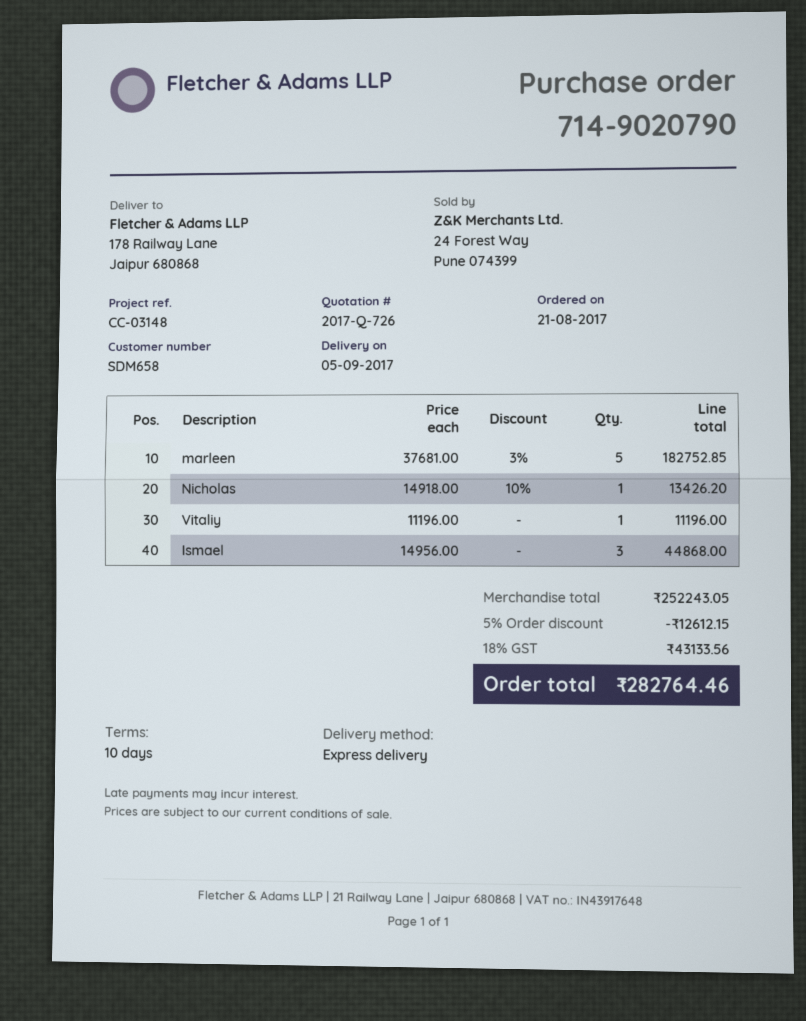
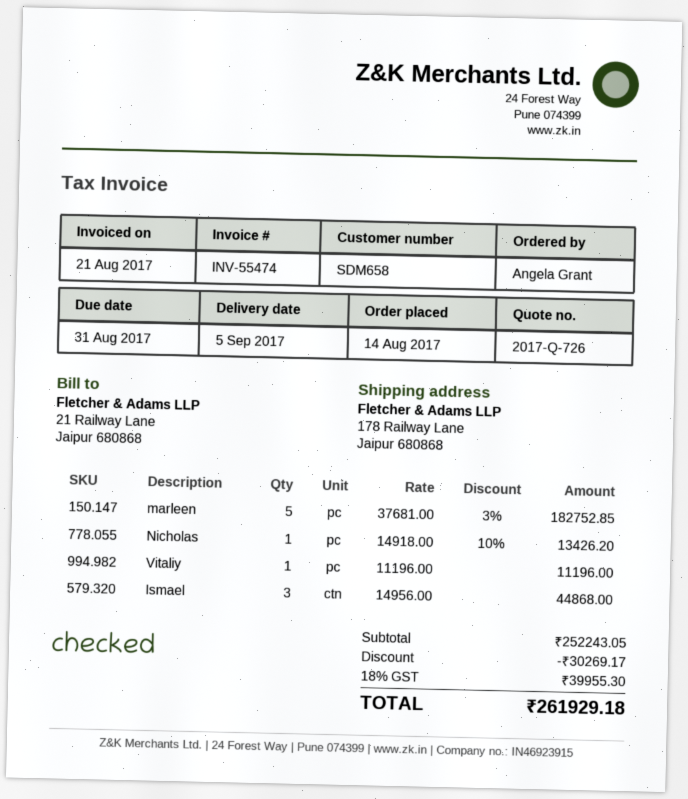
order date: 2017-08-21 -> 2017-08-14
discount: 12612.15 -> 30269.17
tax: 18% = 43133.56 -> 18% = 39955.30
total: 282764.46 -> 261929.18

